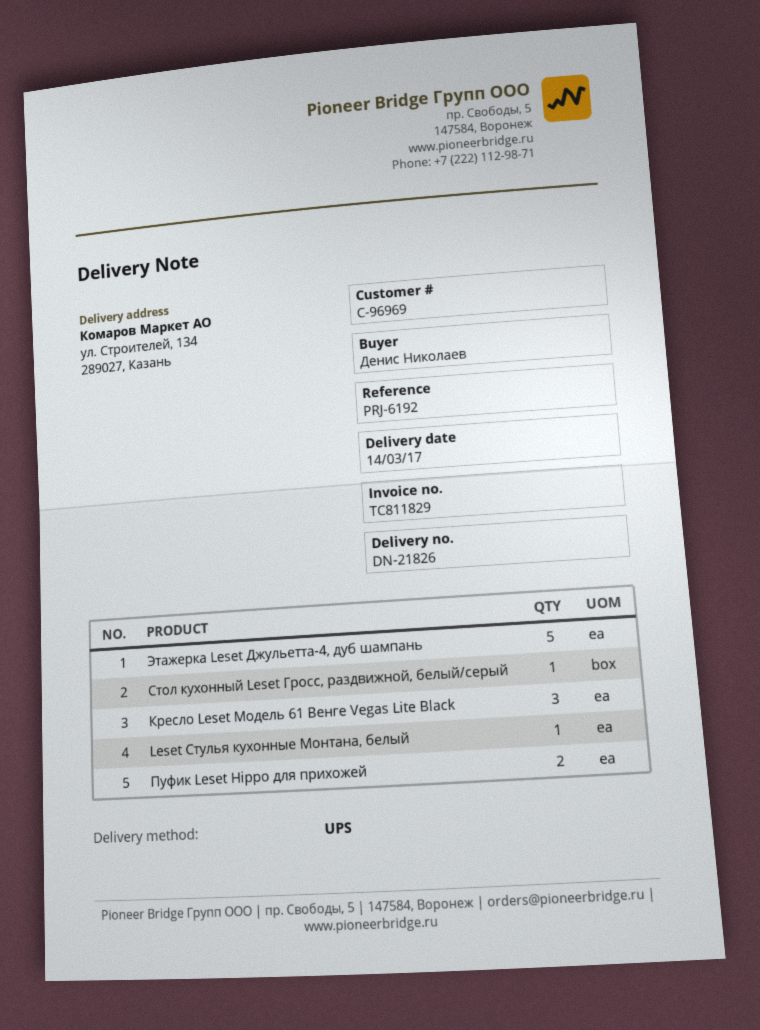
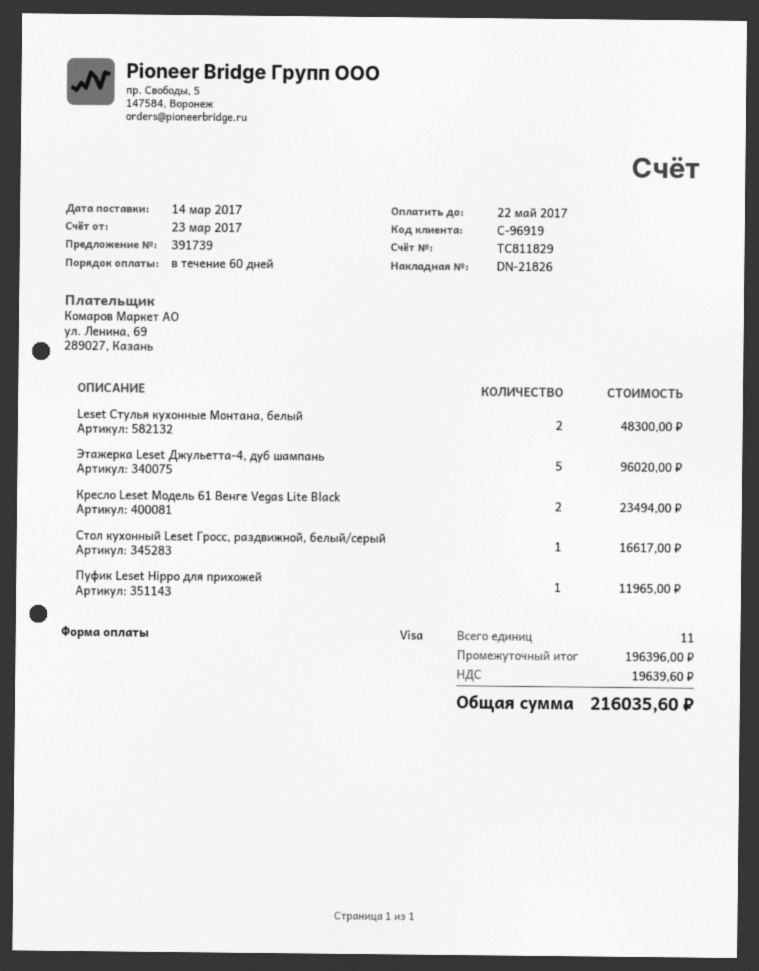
customer number: C-96969 -> C-96919
Кресло Leset Модель 61 Венге Vegas Lite Black: 3 -> 2
Leset Стулья кухонные Монтана, белый: 1 -> 2
Пуфик Leset Hippo для прихожей: 2 -> 1

